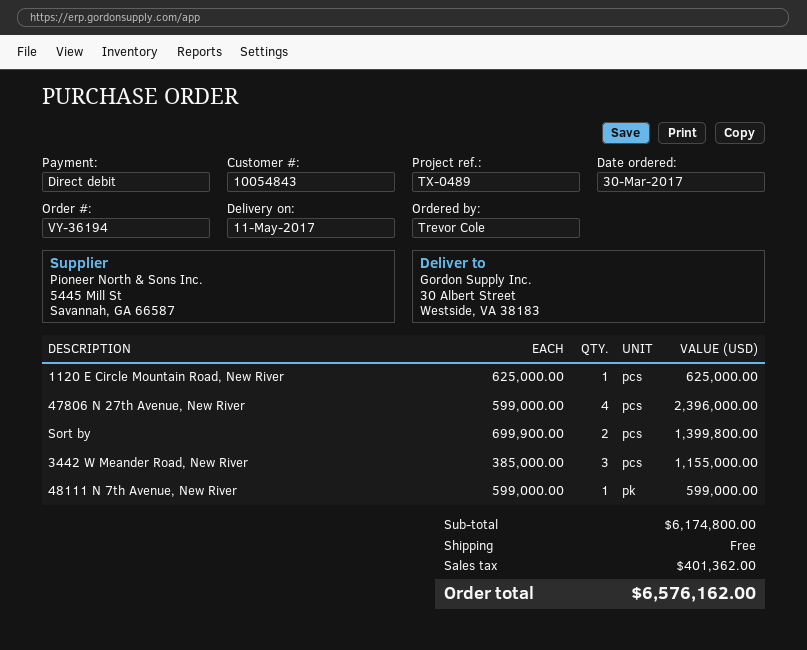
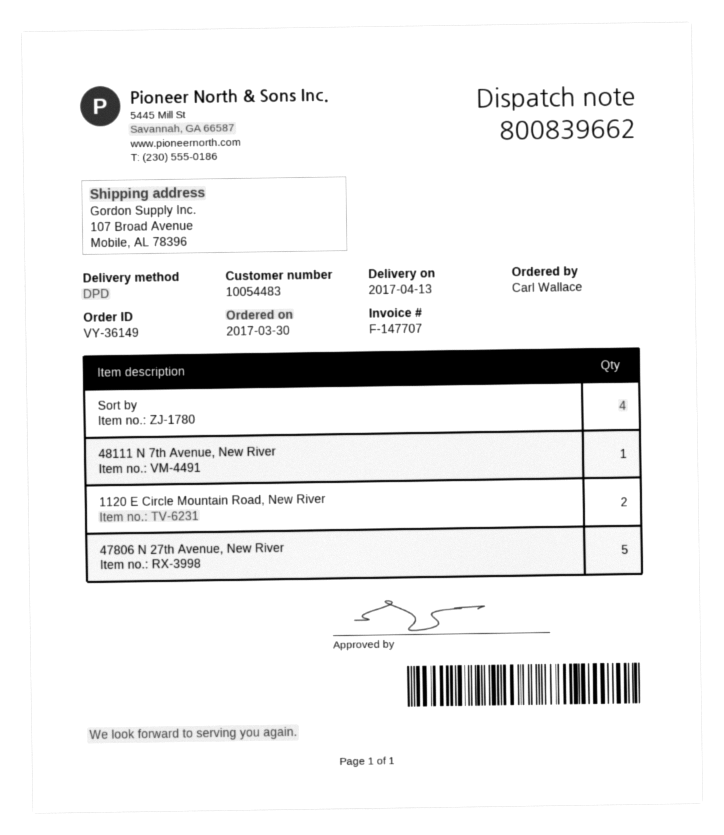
order number: VY-36194 -> VY-36149
delivery date: 2017-05-11 -> 2017-04-13
customer number: 10054843 -> 10054483
ordered by: Trevor Cole -> Carl Wallace
ship to: 30 Albert Street, Westside, VA 38183 -> 107 Broad Avenue, Mobile, AL 78396
1120 E Circle Mountain Road, New River: 1 -> 2
47806 N 27th Avenue, New River: 4 -> 5
Sort by: 2 -> 4
3442 W Meander Road, New River: 3 -> none

